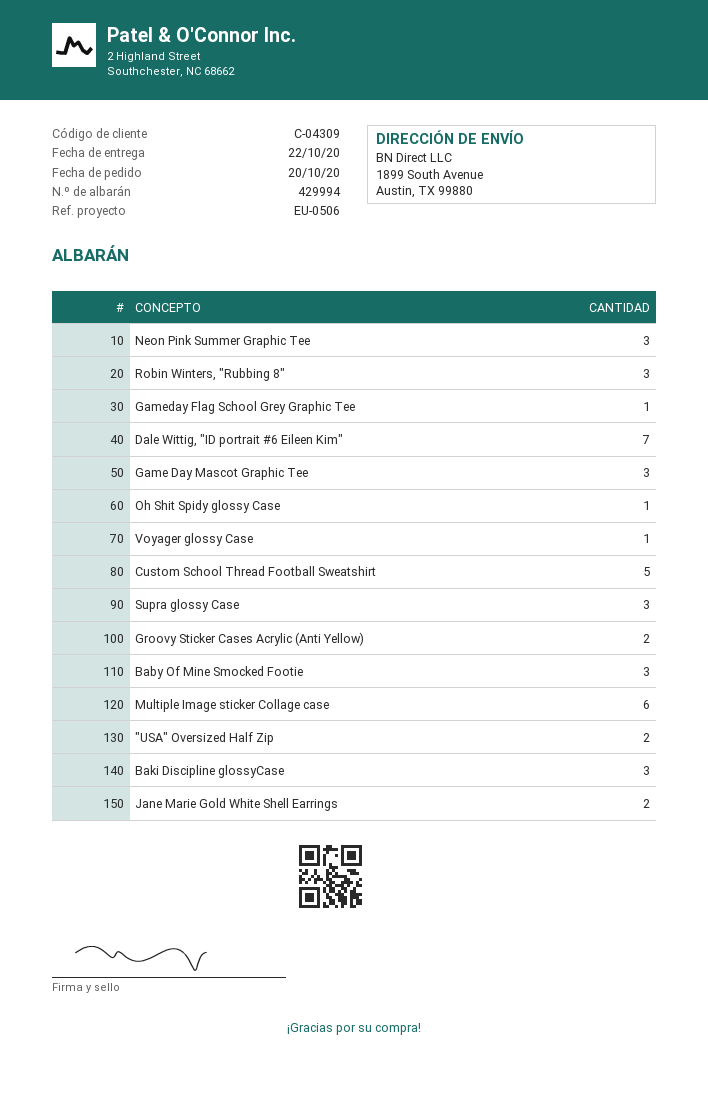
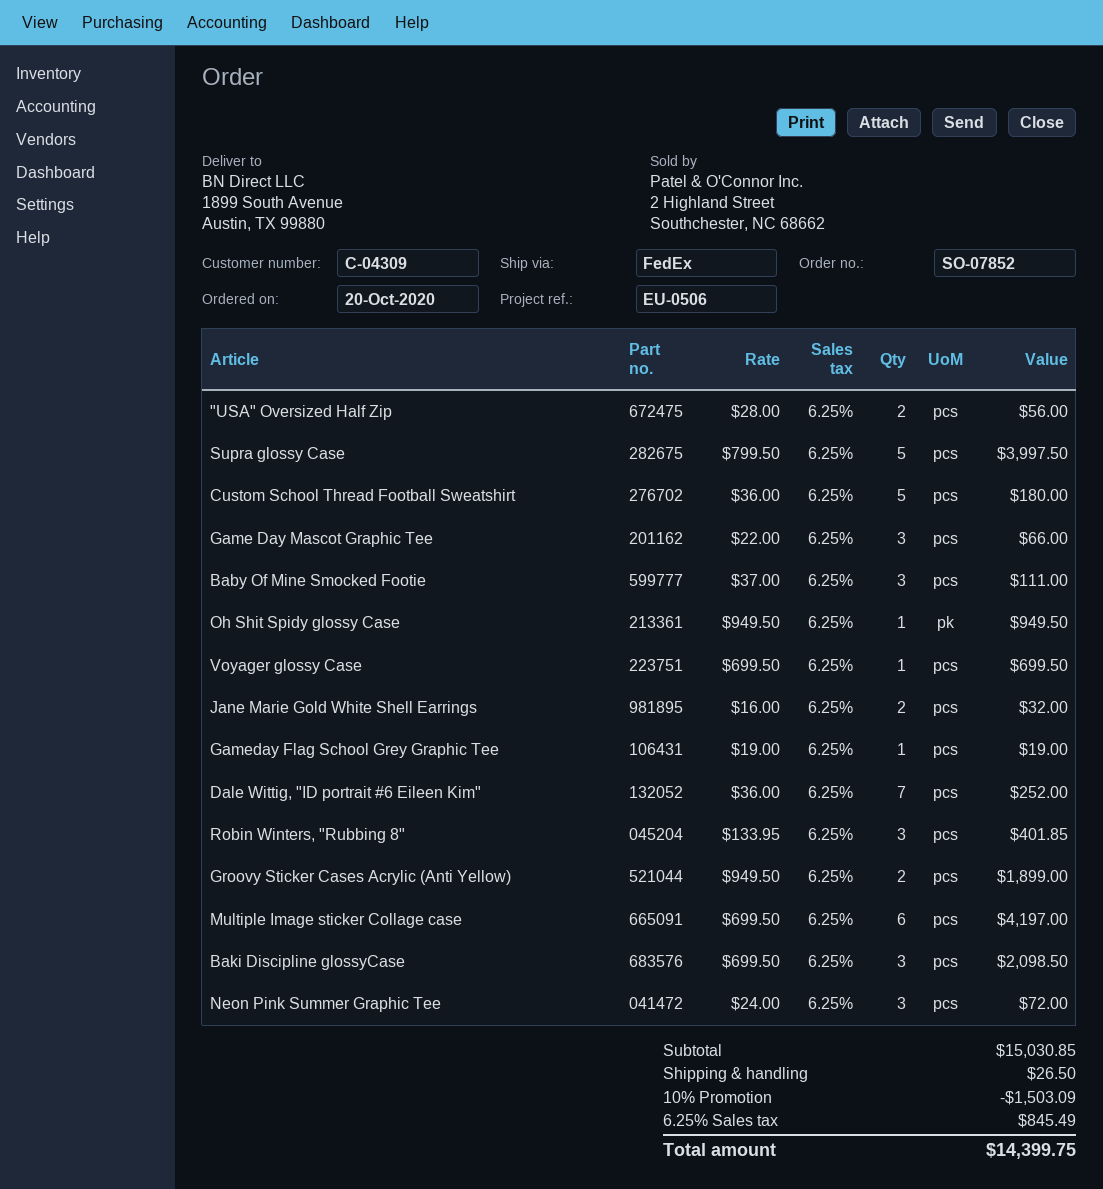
Supra glossy Case: 3 -> 5

